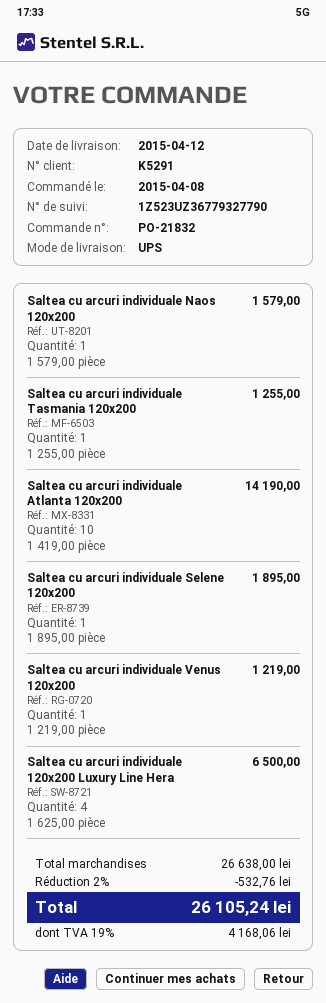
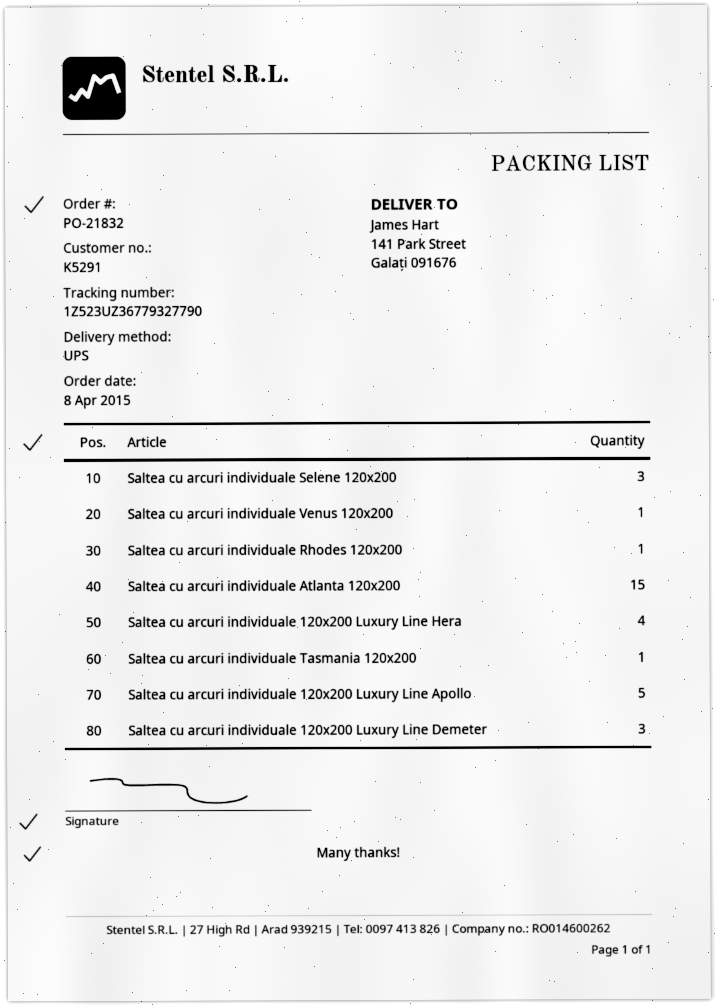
Saltea cu arcuri individuale Naos 120x200: 1 -> none
Saltea cu arcuri individuale Atlanta 120x200: 10 -> 15
Saltea cu arcuri individuale Selene 120x200: 1 -> 3
Saltea cu arcuri individuale Rhodes 120x200: none -> 1
Saltea cu arcuri individuale 120x200 Luxury Line Apollo: none -> 5
Saltea cu arcuri individuale 120x200 Luxury Line Demeter: none -> 3

